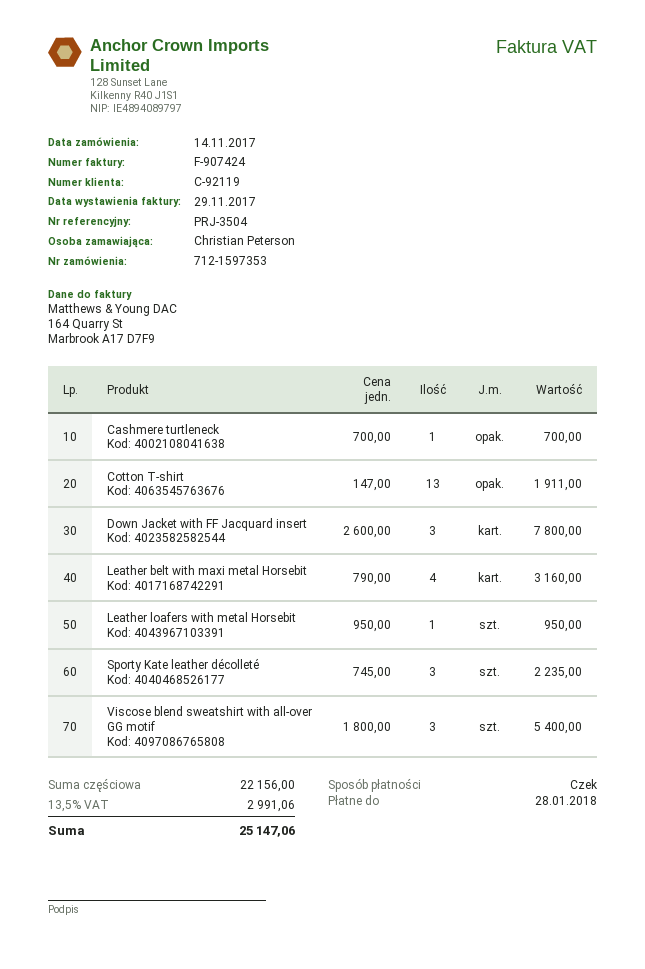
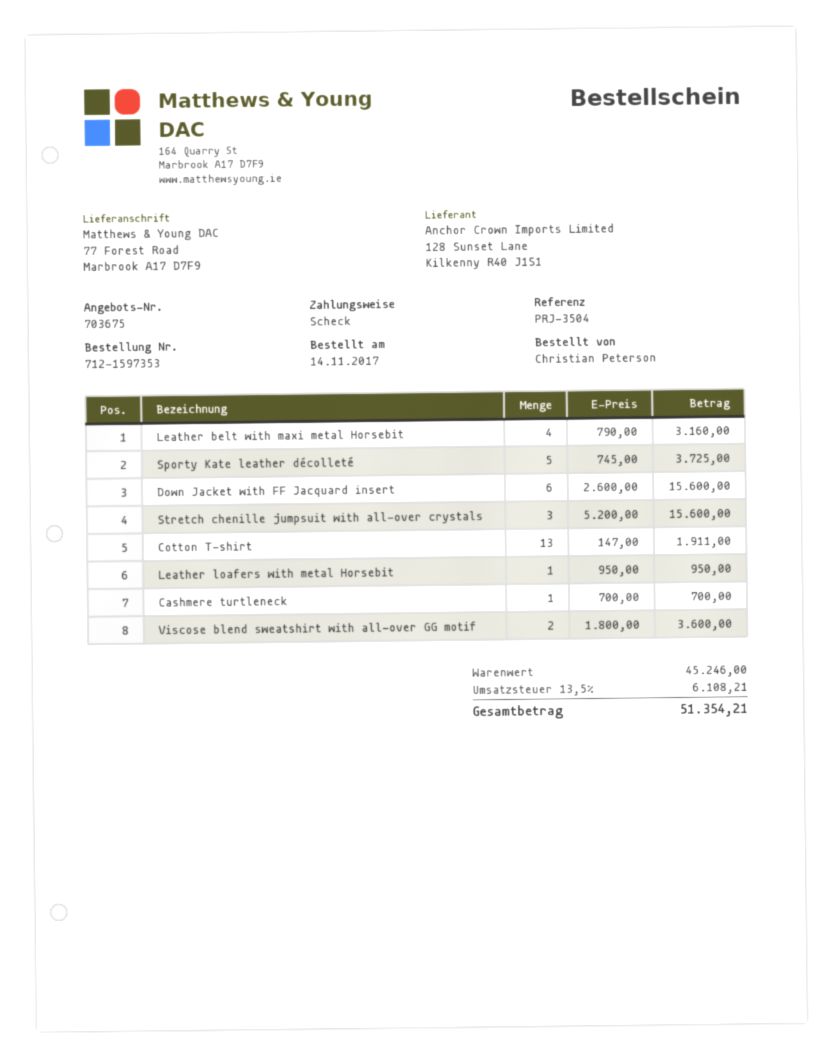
Down Jacket with FF Jacquard insert: 3 x 2600.00 = 7800.00 -> 6 x 2600.00 = 15600.00
Sporty Kate leather décolleté: 3 x 745.00 = 2235.00 -> 5 x 745.00 = 3725.00
Viscose blend sweatshirt with all-over GG motif: 3 x 1800.00 = 5400.00 -> 2 x 1800.00 = 3600.00
Stretch chenille jumpsuit with all-over crystals: none -> 3 x 5200.00 = 15600.00
subtotal: 22156.00 -> 45246.00
tax: 13.5% = 2991.06 -> 13.5% = 6108.21
total: 25147.06 -> 51354.21

